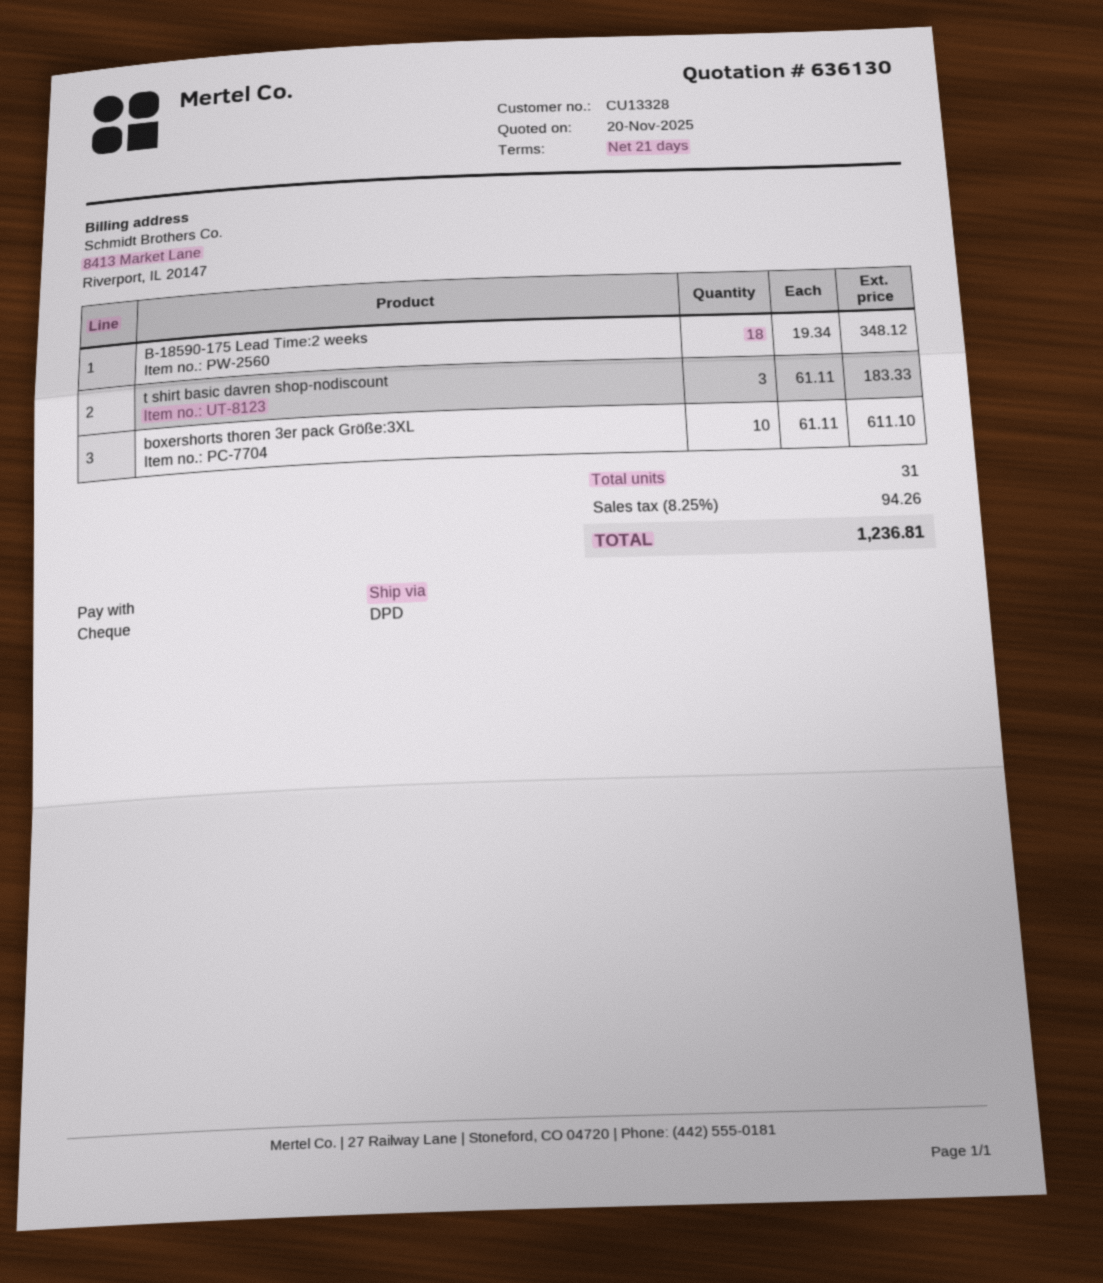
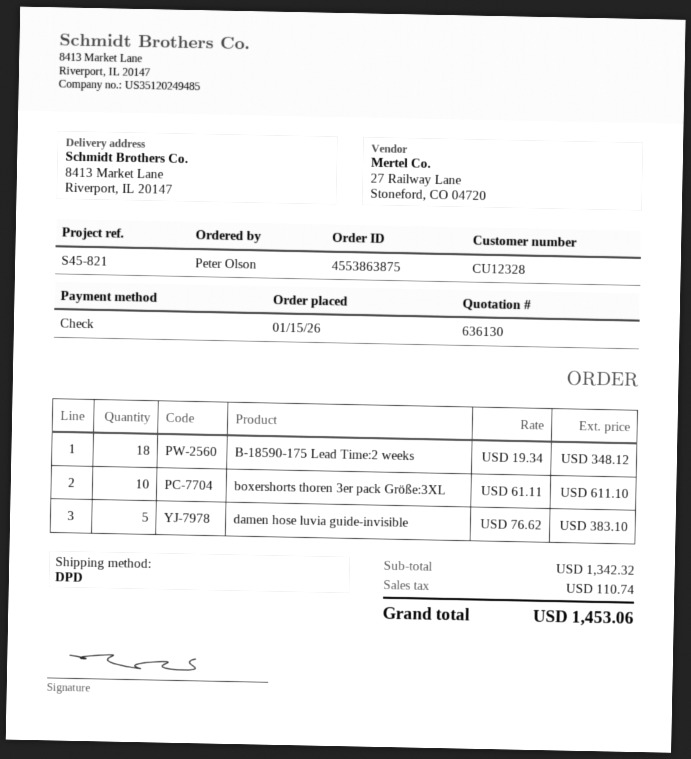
customer number: CU13328 -> CU12328
t shirt basic davren shop-nodiscount: 3 x 61.11 = 183.33 -> none
damen hose luvia guide-invisible: none -> 5 x 76.62 = 383.10
tax: 94.26 -> 110.74
total: 1236.81 -> 1453.06

